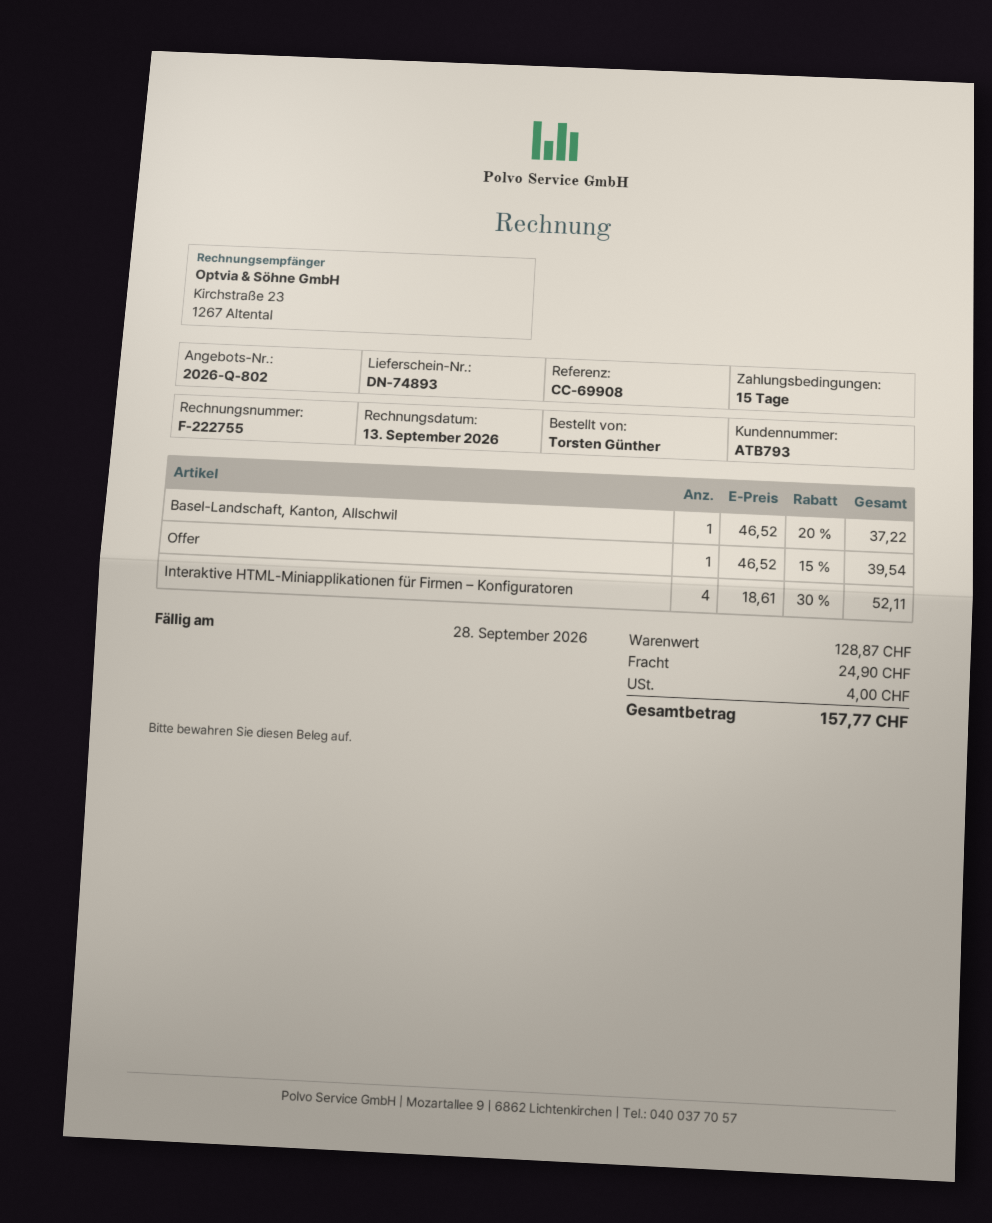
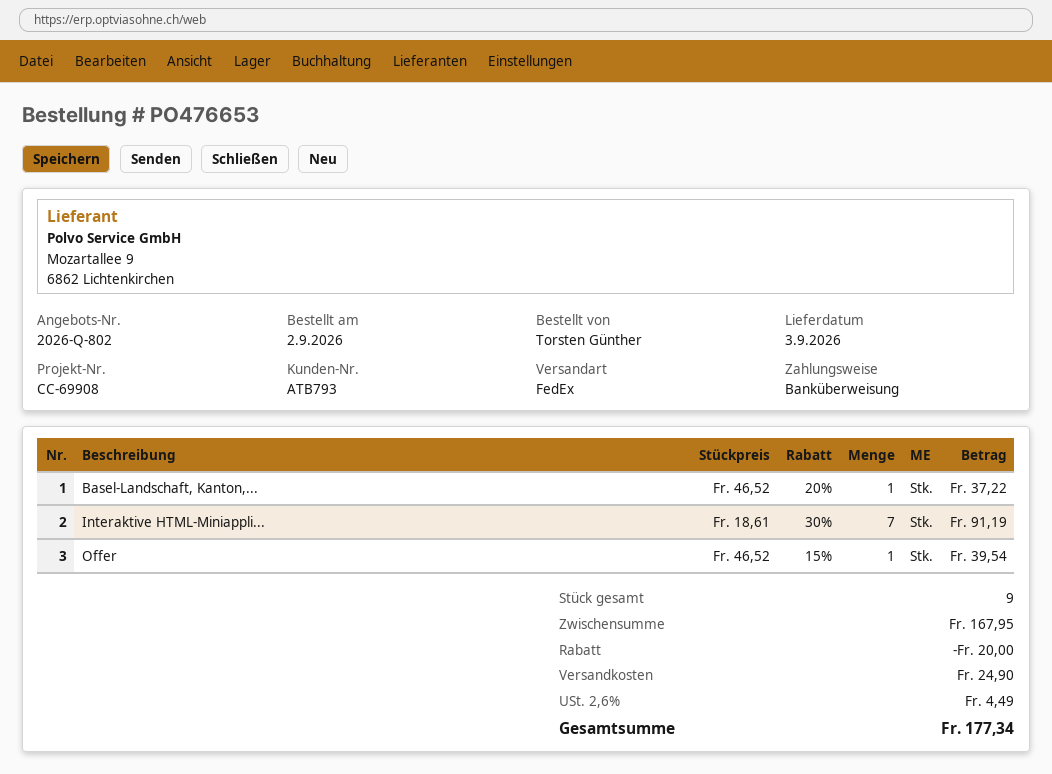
Interaktive HTML‑Miniapplikationen für Firmen – Konfiguratoren: 4 x 18.61 - 30% = 52.11 -> 7 x 18.61 - 30% = 91.19
subtotal: 128.87 -> 167.95
discount: none -> 20.00
tax: 4.00 -> 4.49
total: 157.77 -> 177.34

